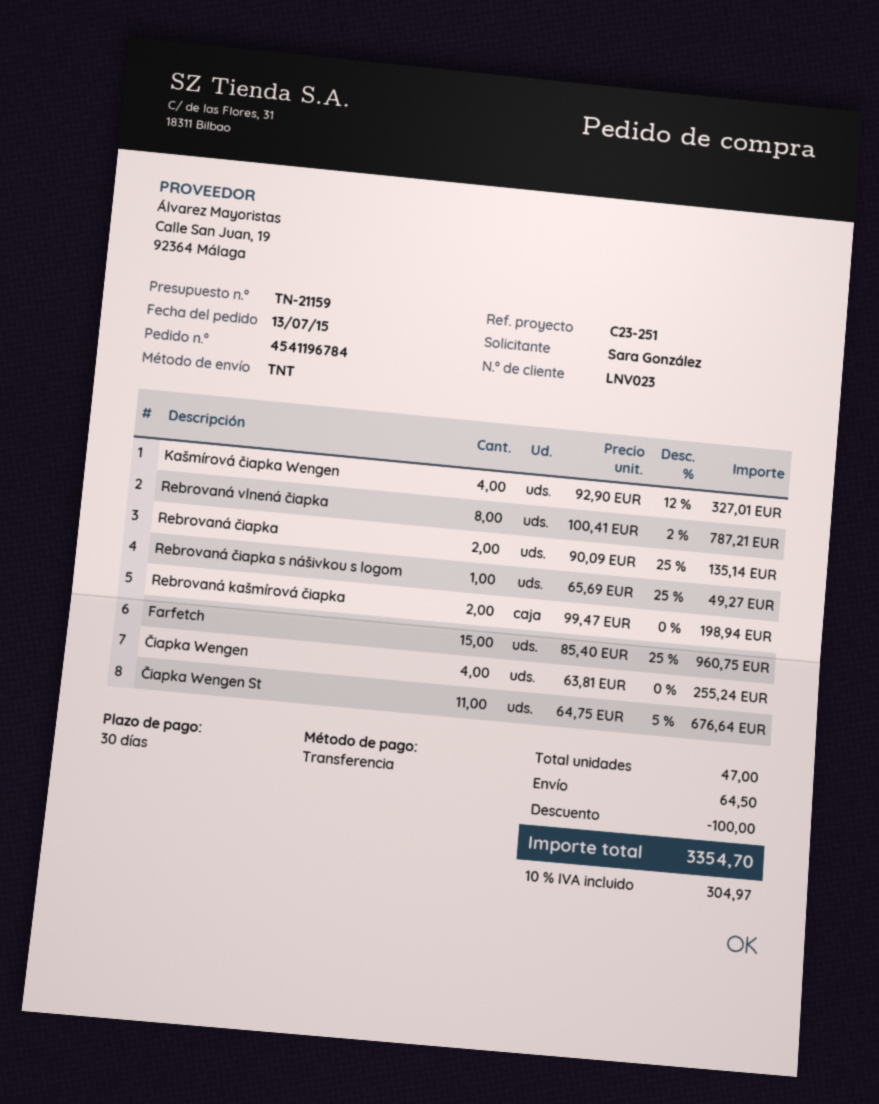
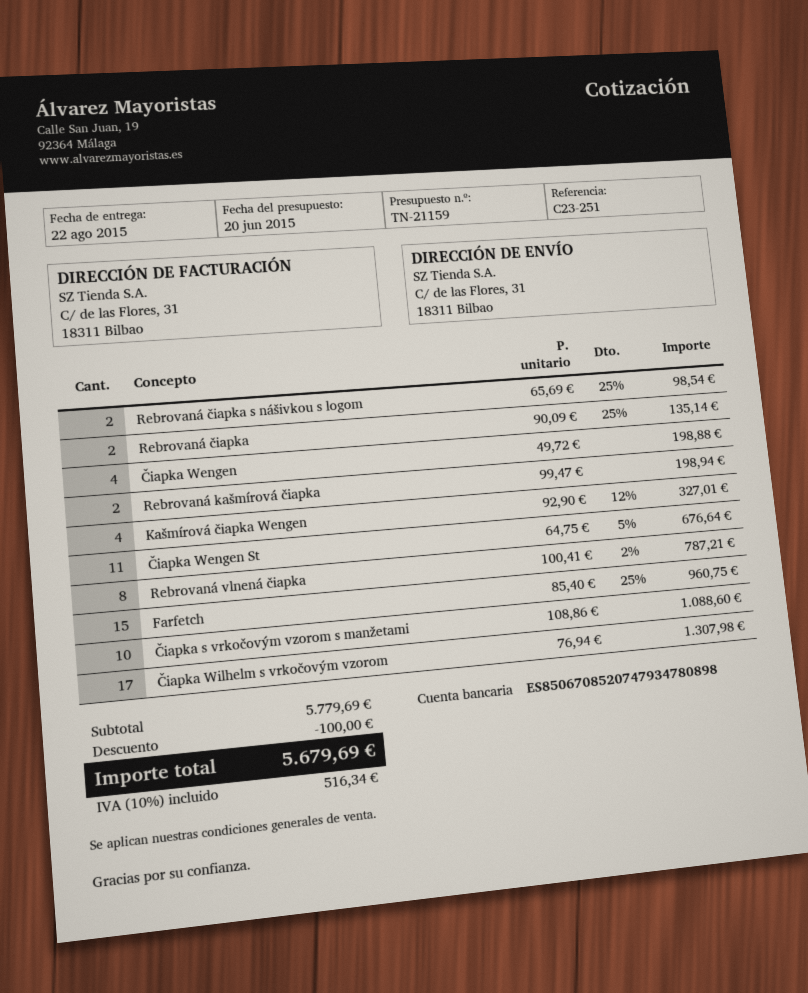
Rebrovaná čiapka s nášivkou s logom: 1 x 65.69 - 25% = 49.27 -> 2 x 65.69 - 25% = 98.54
Čiapka Wengen: 4 x 63.81 = 255.24 -> 4 x 49.72 = 198.88
Čiapka s vrkočovým vzorom s manžetami: none -> 10 x 108.86 = 1088.60
Čiapka Wilhelm s vrkočovým vzorom: none -> 17 x 76.94 = 1307.98
shipping: 64.50 -> none
tax: 10% = 304.97 -> 10% = 516.34
total: 3354.70 -> 5679.69

